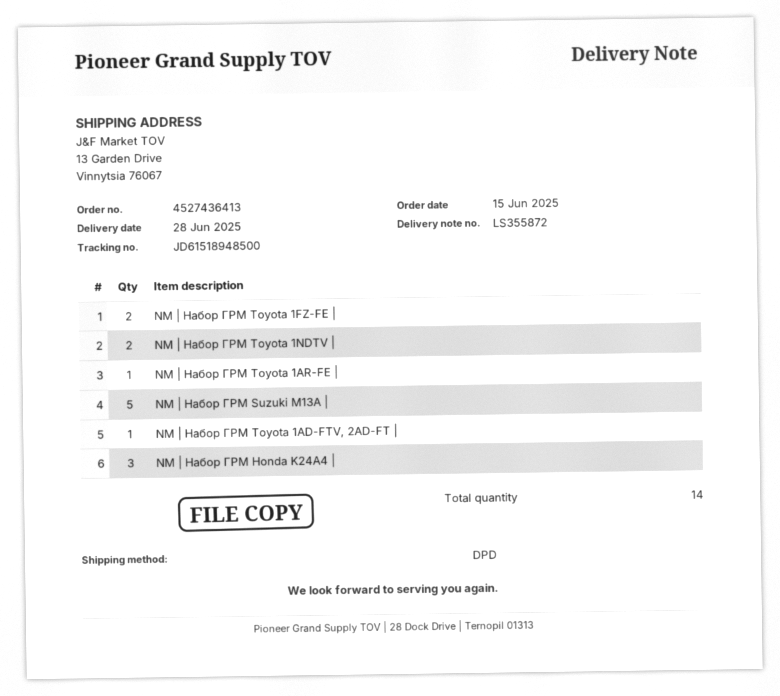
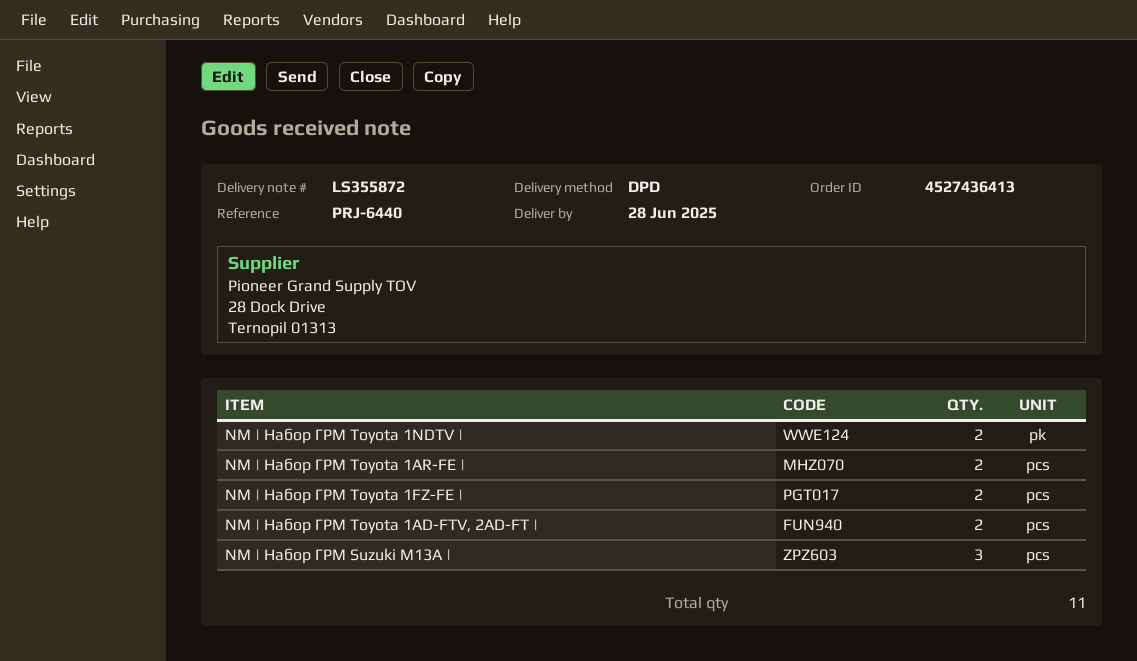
NM | Набор ГРМ Toyota 1AR-FE |: 1 -> 2
NM | Набор ГРМ Suzuki M13A |: 5 -> 3
NM | Набор ГРМ Toyota 1AD-FTV, 2AD-FT |: 1 -> 2
NM | Набор ГРМ Honda K24A4 |: 3 -> none
total quantity: 14 -> 11

